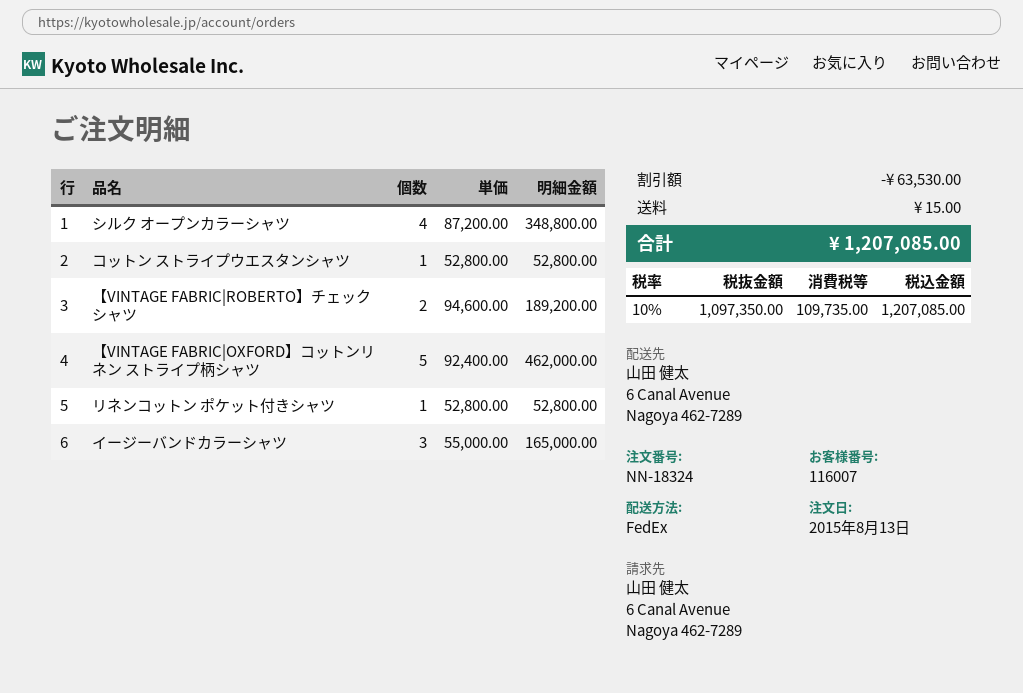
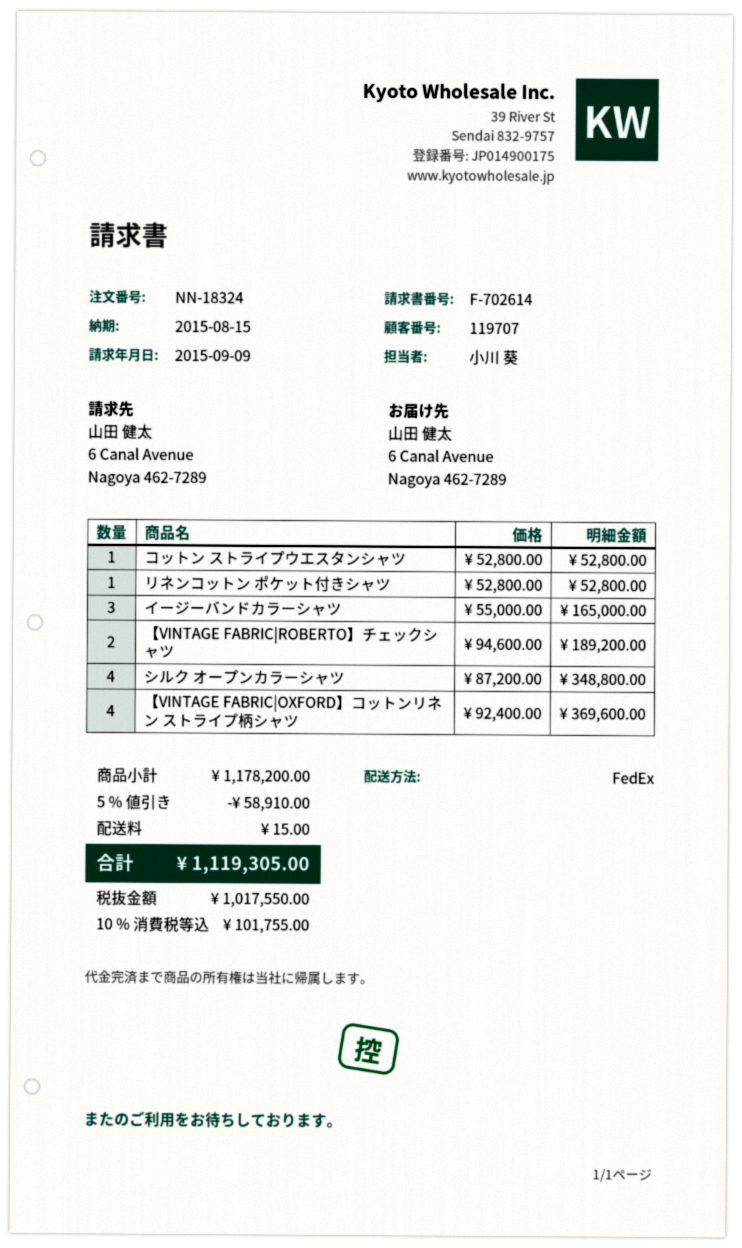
customer number: 116007 -> 119707
【VINTAGE FABRIC|OXFORD】コットンリネン ストライプ柄シャツ: 5 x 92400.00 = 462000.00 -> 4 x 92400.00 = 369600.00
discount: 63530.00 -> 58910.00
net: 1097350.00 -> 1017550.00
tax: 10% = 109735.00 -> 10% = 101755.00
total: 1207085.00 -> 1119305.00

